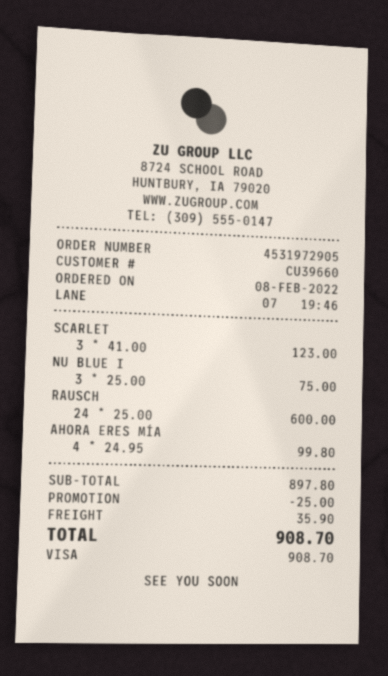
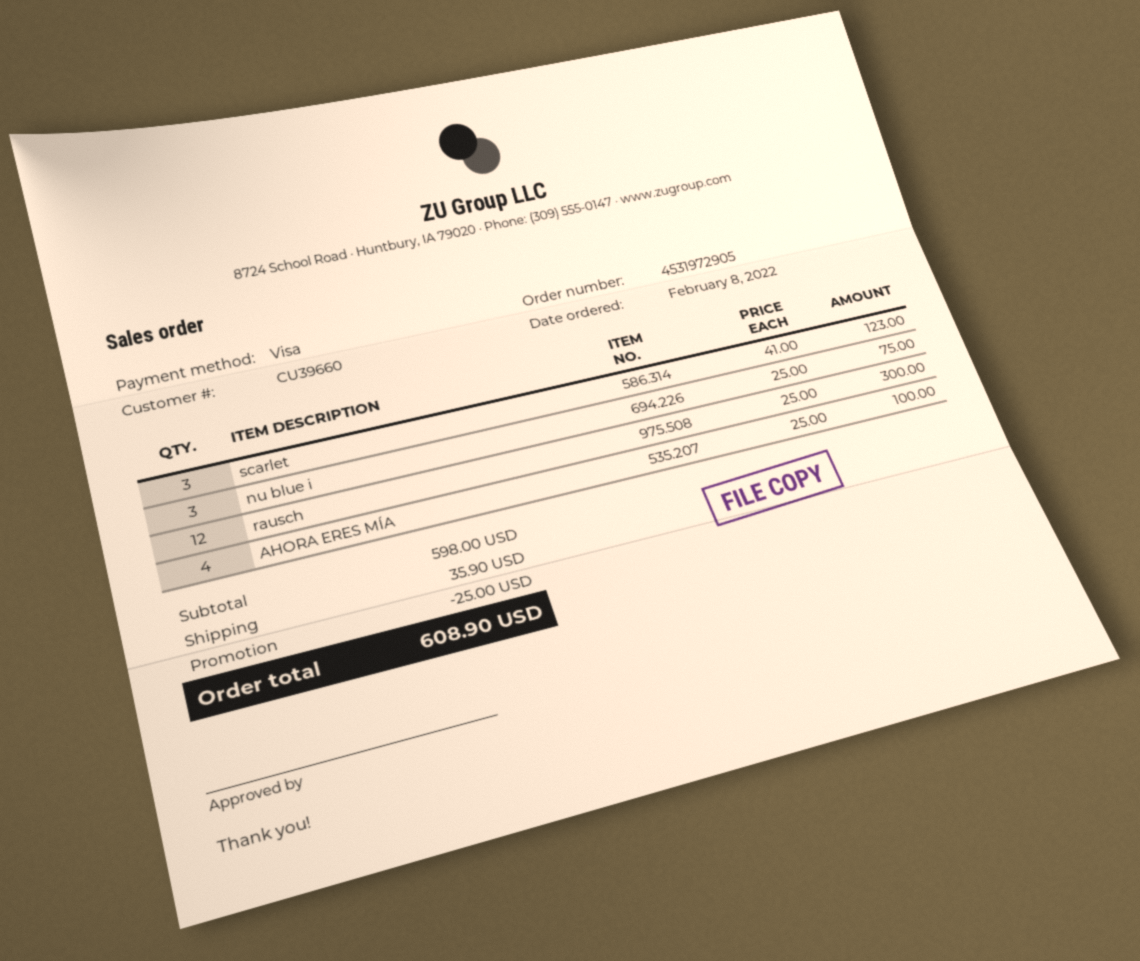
RAUSCH: 24 x 25.00 = 600.00 -> 12 x 25.00 = 300.00
AHORA ERES MÍA: 4 x 24.95 = 99.80 -> 4 x 25.00 = 100.00
subtotal: 897.80 -> 598.00
total: 908.70 -> 608.90

